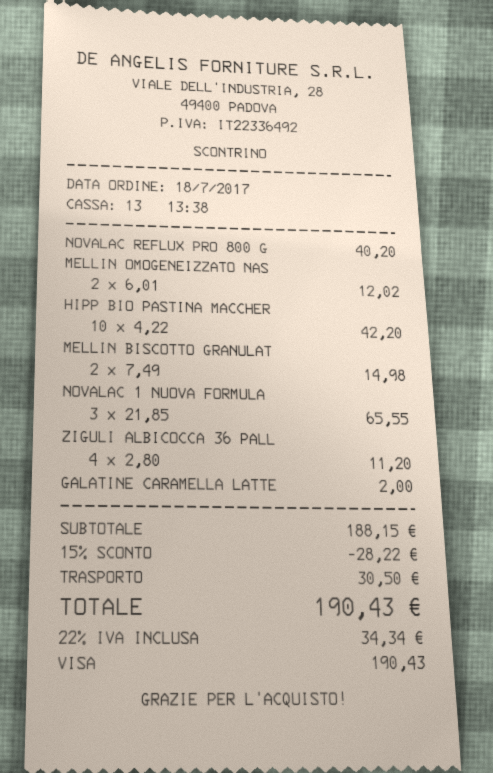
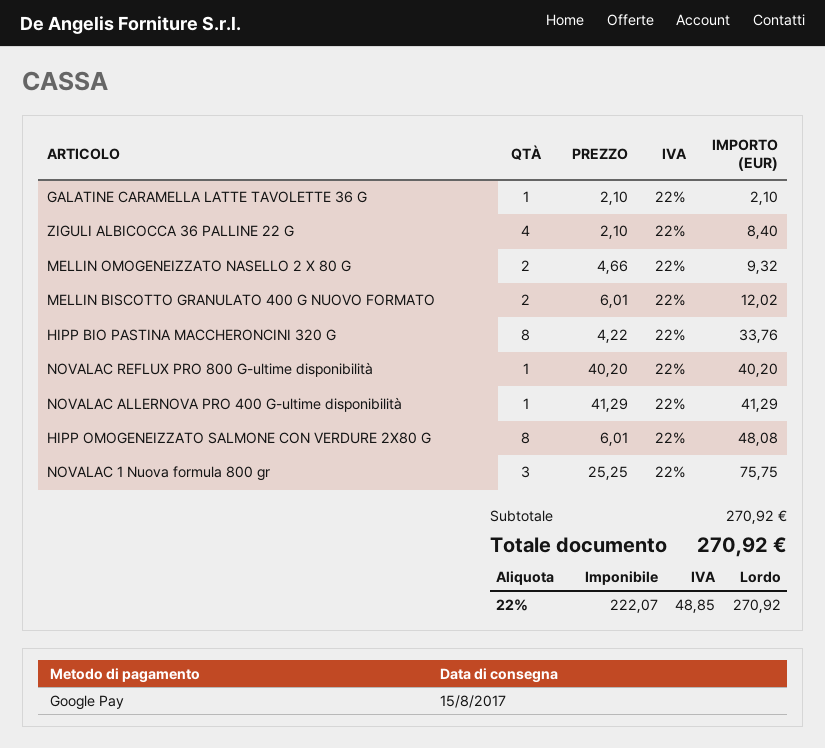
payment method: Visa -> Google Pay
MELLIN OMOGENEIZZATO NAS: 2 x 6.01 = 12.02 -> 2 x 4.66 = 9.32
HIPP BIO PASTINA MACCHER: 10 x 4.22 = 42.20 -> 8 x 4.22 = 33.76
MELLIN BISCOTTO GRANULAT: 2 x 7.49 = 14.98 -> 2 x 6.01 = 12.02
NOVALAC 1 NUOVA FORMULA: 3 x 21.85 = 65.55 -> 3 x 25.25 = 75.75
ZIGULI ALBICOCCA 36 PALL: 4 x 2.80 = 11.20 -> 4 x 2.10 = 8.40
GALATINE CARAMELLA LATTE: 1 x 2.00 = 2.00 -> 1 x 2.10 = 2.10
NOVALAC ALLERNOVA PRO 400 G-ultime disponibilità: none -> 1 x 41.29 = 41.29
HIPP OMOGENEIZZATO SALMONE CON VERDURE 2X80 G: none -> 8 x 6.01 = 48.08
subtotal: 188.15 -> 270.92
discount: 15% = 28.22 -> none
shipping: 30.50 -> none
tax: 22% = 34.34 -> 22% = 48.85
total: 190.43 -> 270.92

